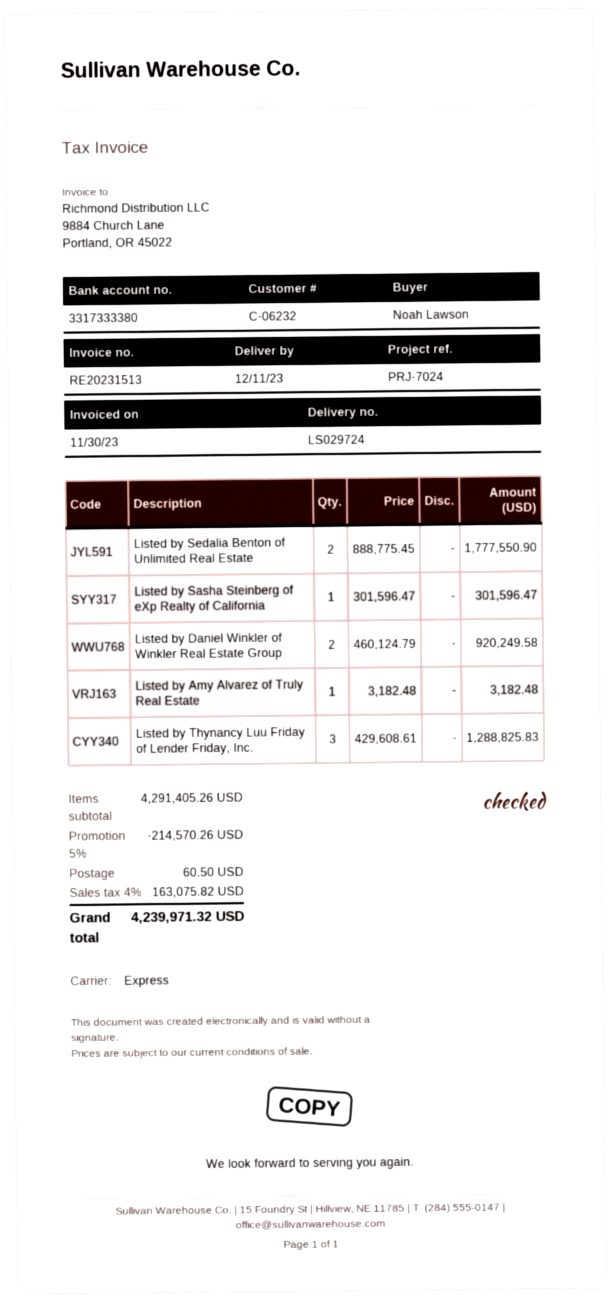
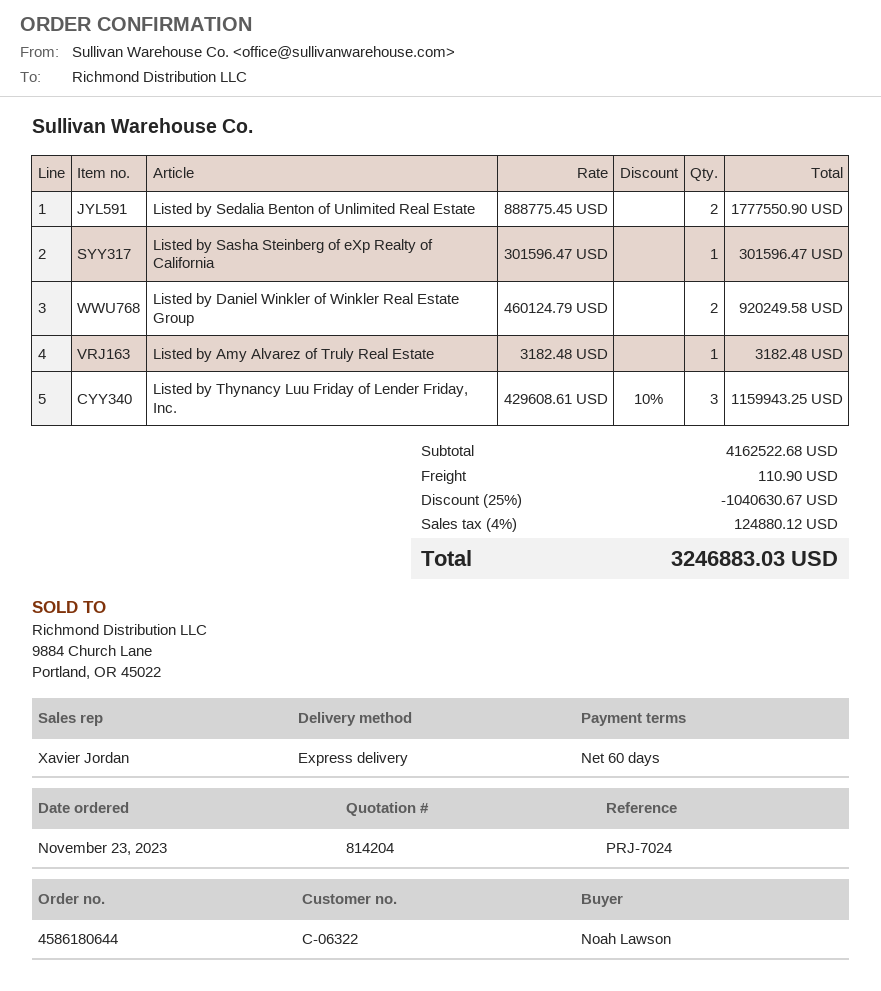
customer number: C-06232 -> C-06322
Listed by Thynancy Luu Friday of Lender Friday, Inc.: 3 x 429608.61 = 1288825.83 -> 3 x 429608.61 - 10% = 1159943.25
subtotal: 4291405.26 -> 4162522.68
discount: 5% = 214570.26 -> 25% = 1040630.67
shipping: 60.50 -> 110.90
tax: 4% = 163075.82 -> 4% = 124880.12
total: 4239971.32 -> 3246883.03

